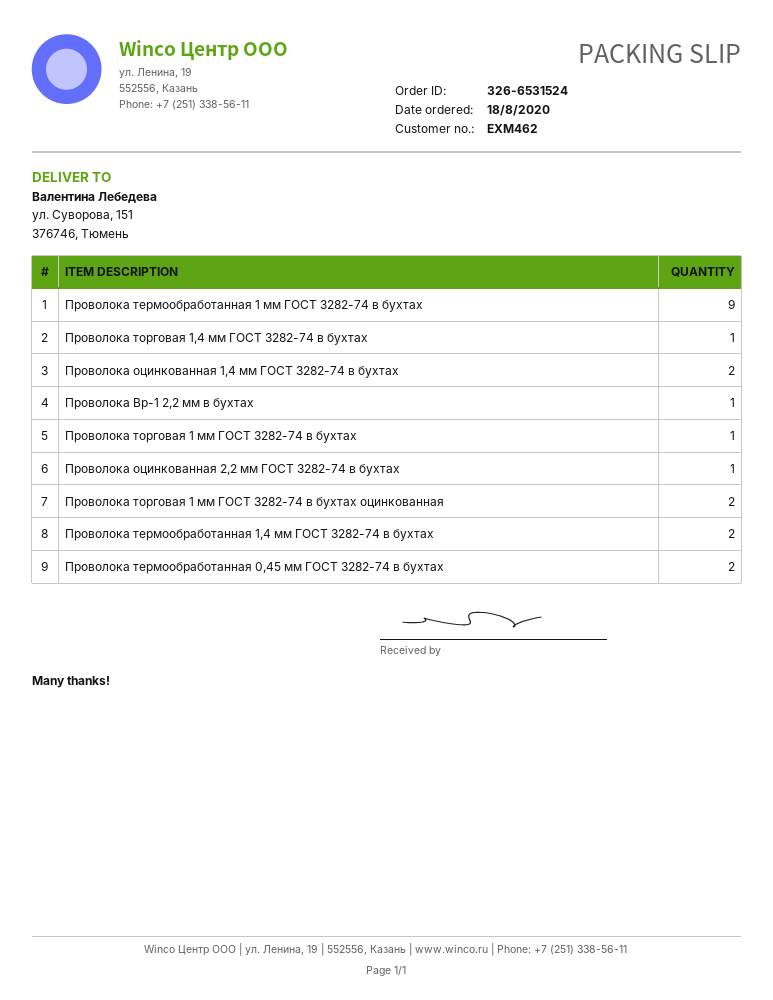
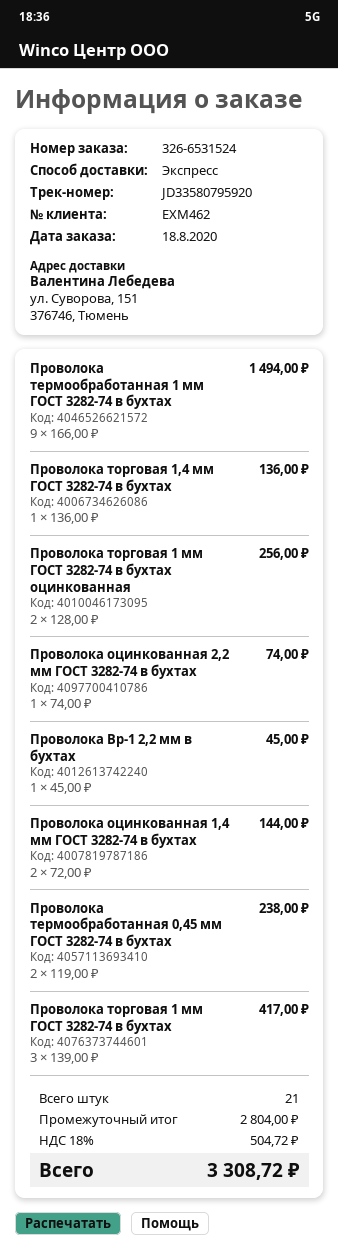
Проволока торговая 1 мм ГОСТ 3282-74 в бухтах: 1 -> 3
Проволока термообработанная 1,4 мм ГОСТ 3282-74 в бухтах: 2 -> none

